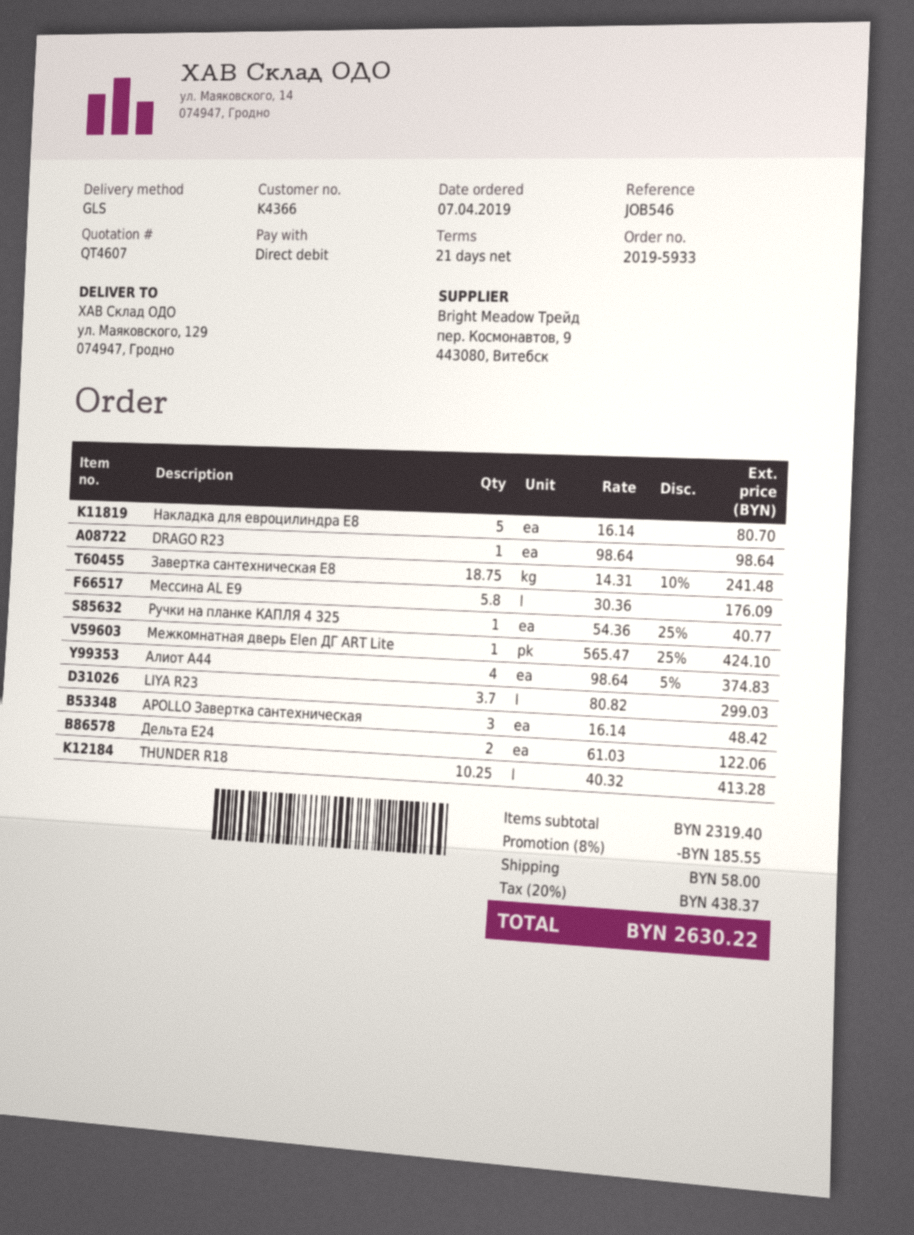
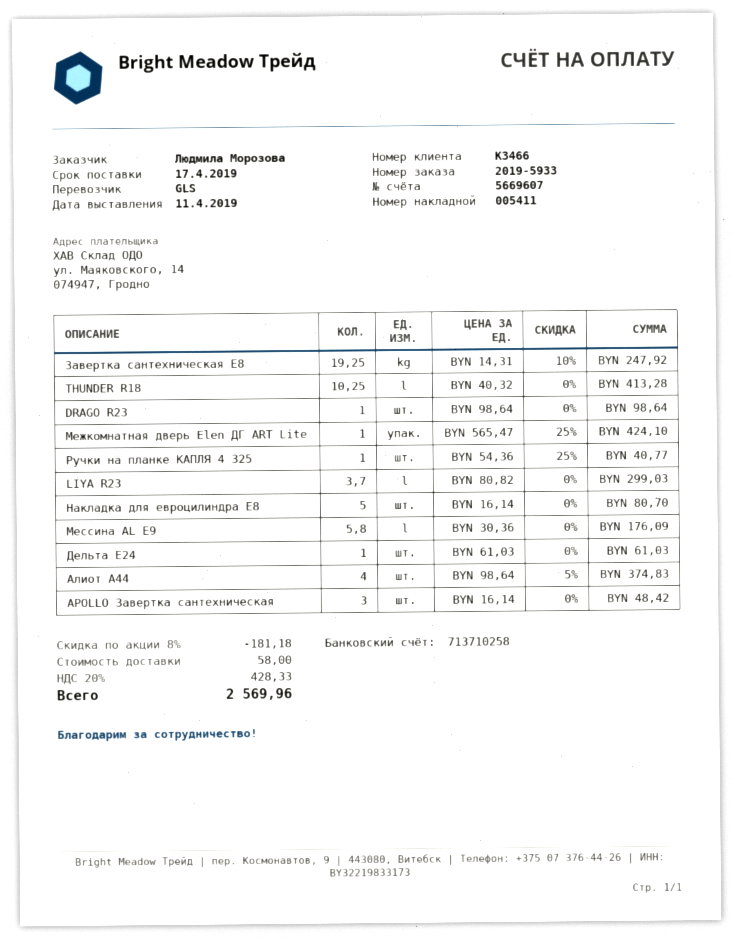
customer number: K4366 -> K3466
Завертка сантехническая E8: 18.75 x 14.31 - 10% = 241.48 -> 19.25 x 14.31 - 10% = 247.92
Дельта E24: 2 x 61.03 = 122.06 -> 1 x 61.03 = 61.03
discount: 8% = 185.55 -> 8% = 181.18
tax: 20% = 438.37 -> 20% = 428.33
total: 2630.22 -> 2569.96

